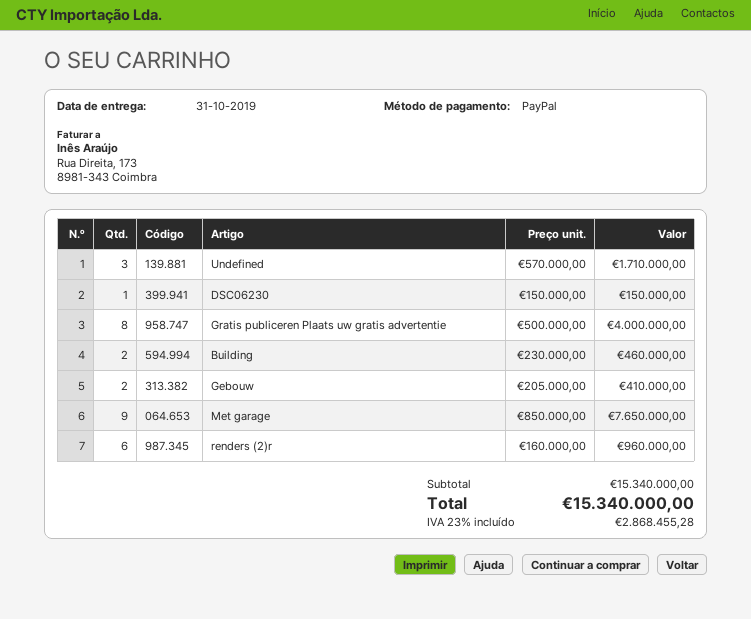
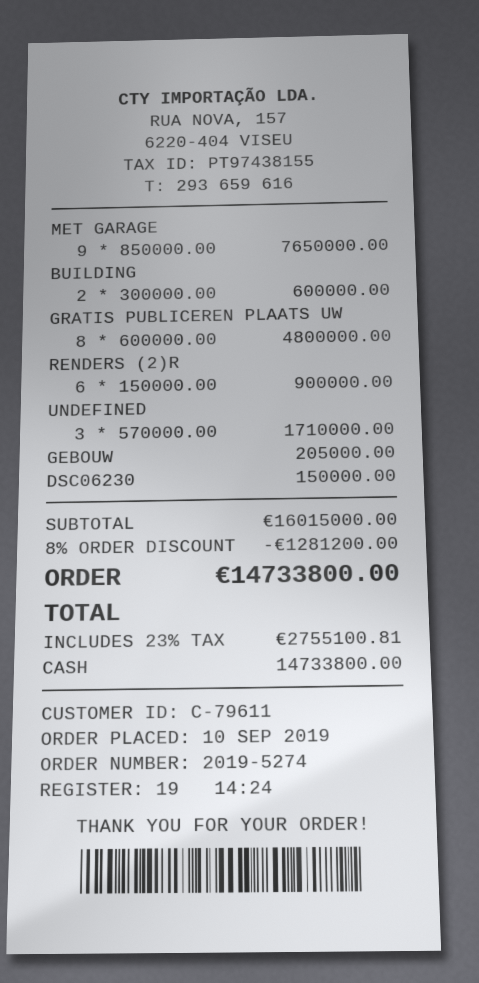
payment method: PayPal -> cash
Gratis publiceren Plaats uw gratis advertentie: 8 x 500000.00 = 4000000.00 -> 8 x 600000.00 = 4800000.00
Building: 2 x 230000.00 = 460000.00 -> 2 x 300000.00 = 600000.00
Gebouw: 2 x 205000.00 = 410000.00 -> 1 x 205000.00 = 205000.00
renders (2)r: 6 x 160000.00 = 960000.00 -> 6 x 150000.00 = 900000.00
subtotal: 15340000.00 -> 16015000.00
discount: none -> 8% = 1281200.00
tax: 23% = 2868455.28 -> 23% = 2755100.81
total: 15340000.00 -> 14733800.00

